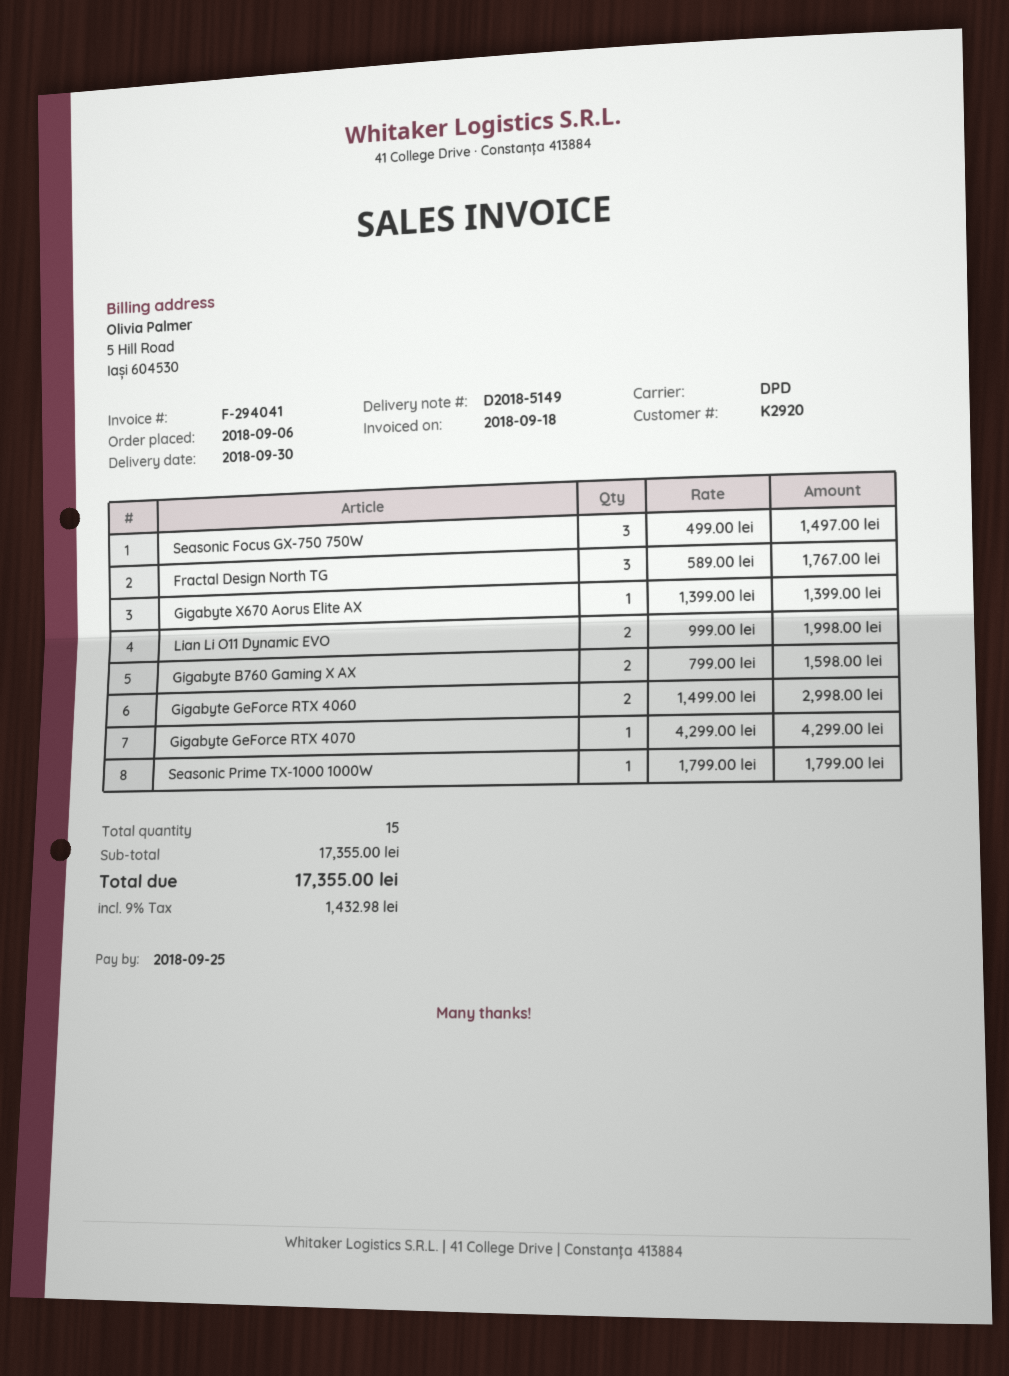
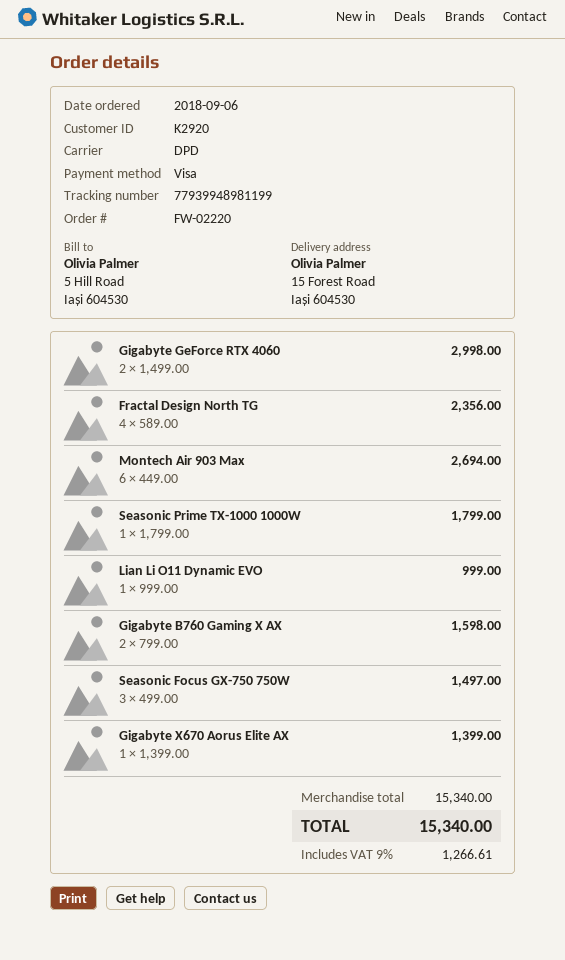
Fractal Design North TG: 3 x 589.00 = 1767.00 -> 4 x 589.00 = 2356.00
Lian Li O11 Dynamic EVO: 2 x 999.00 = 1998.00 -> 1 x 999.00 = 999.00
Gigabyte GeForce RTX 4070: 1 x 4299.00 = 4299.00 -> none
Montech Air 903 Max: none -> 6 x 449.00 = 2694.00
subtotal: 17355.00 -> 15340.00
tax: 9% = 1432.98 -> 9% = 1266.61
total: 17355.00 -> 15340.00

